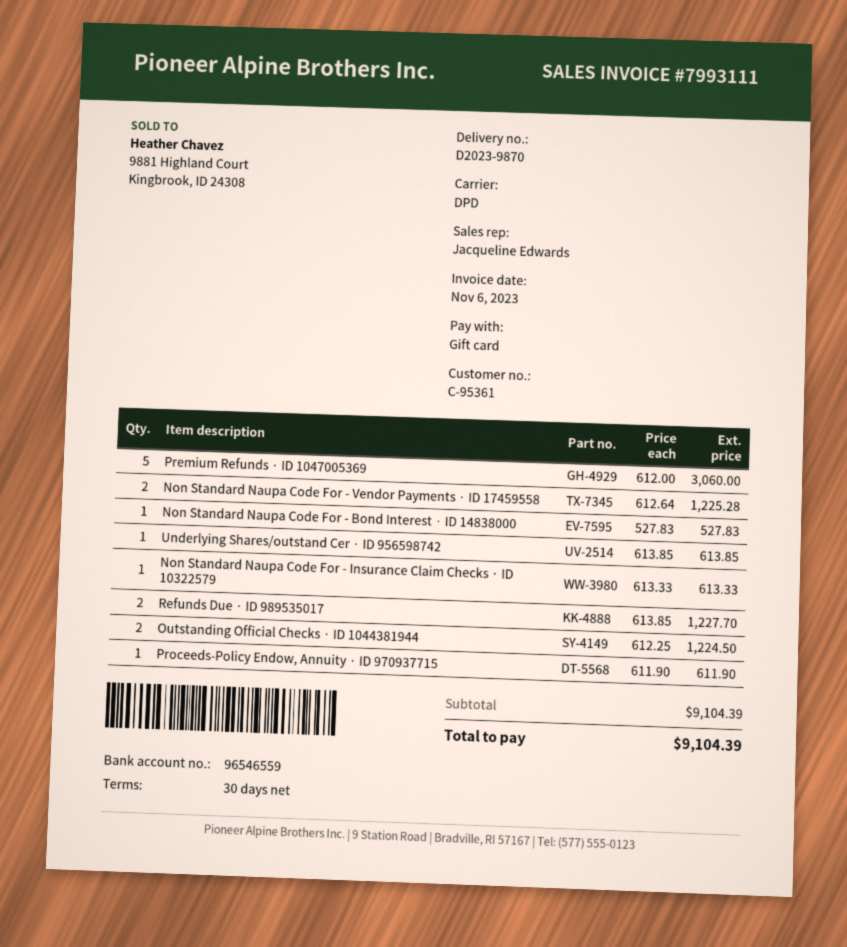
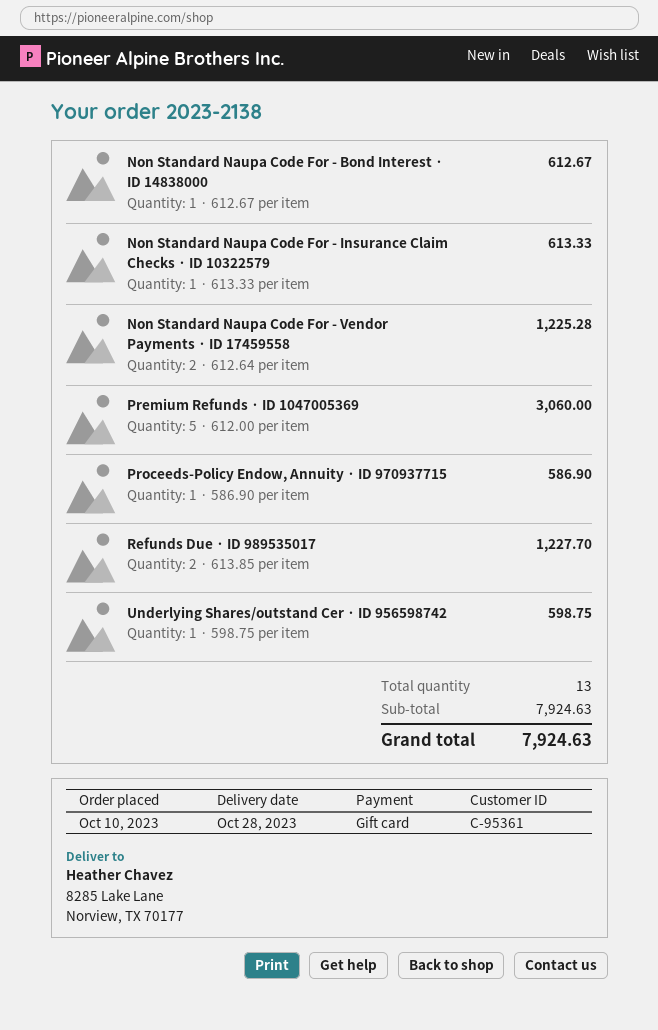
Non Standard Naupa Code For - Bond Interest · ID 14838000: 1 x 527.83 = 527.83 -> 1 x 612.67 = 612.67
Underlying Shares/outstand Cer · ID 956598742: 1 x 613.85 = 613.85 -> 1 x 598.75 = 598.75
Outstanding Official Checks · ID 1044381944: 2 x 612.25 = 1224.50 -> none
Proceeds-Policy Endow, Annuity · ID 970937715: 1 x 611.90 = 611.90 -> 1 x 586.90 = 586.90
subtotal: 9104.39 -> 7924.63
total: 9104.39 -> 7924.63

